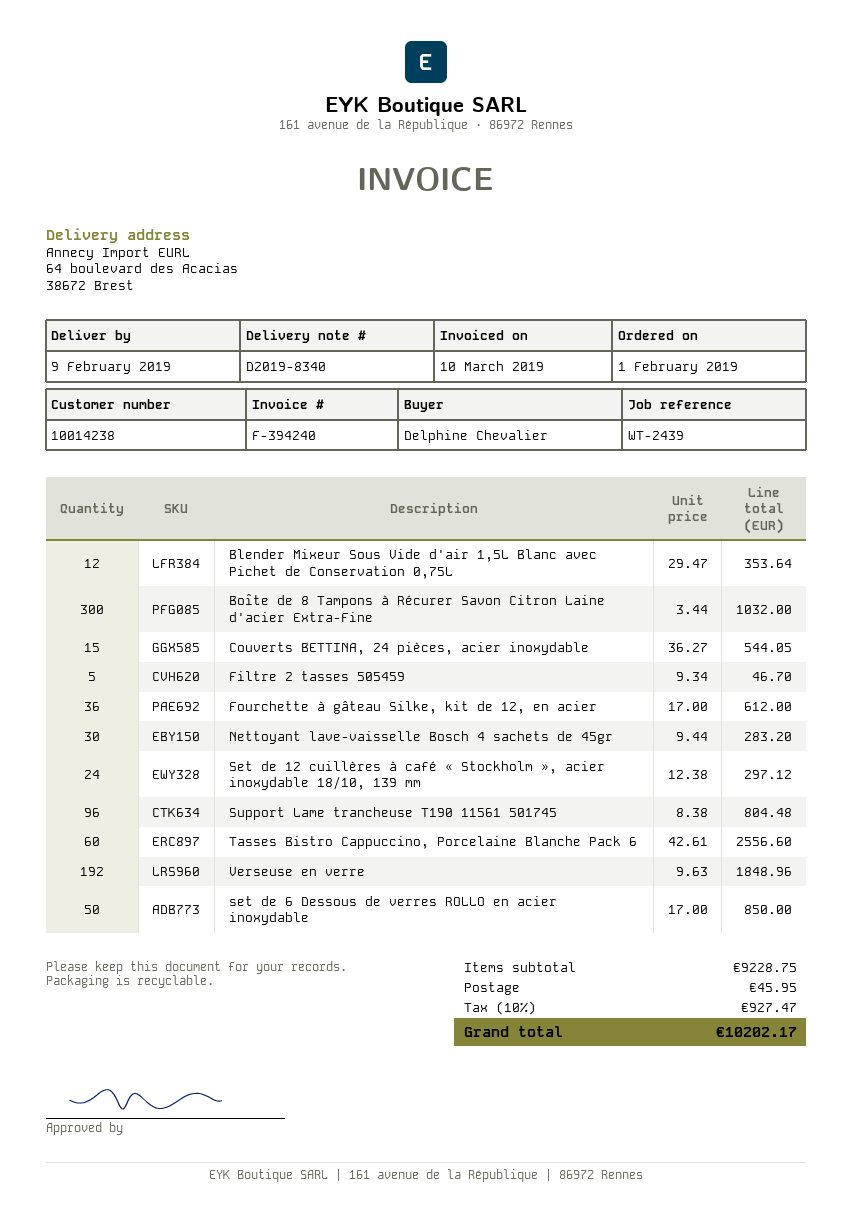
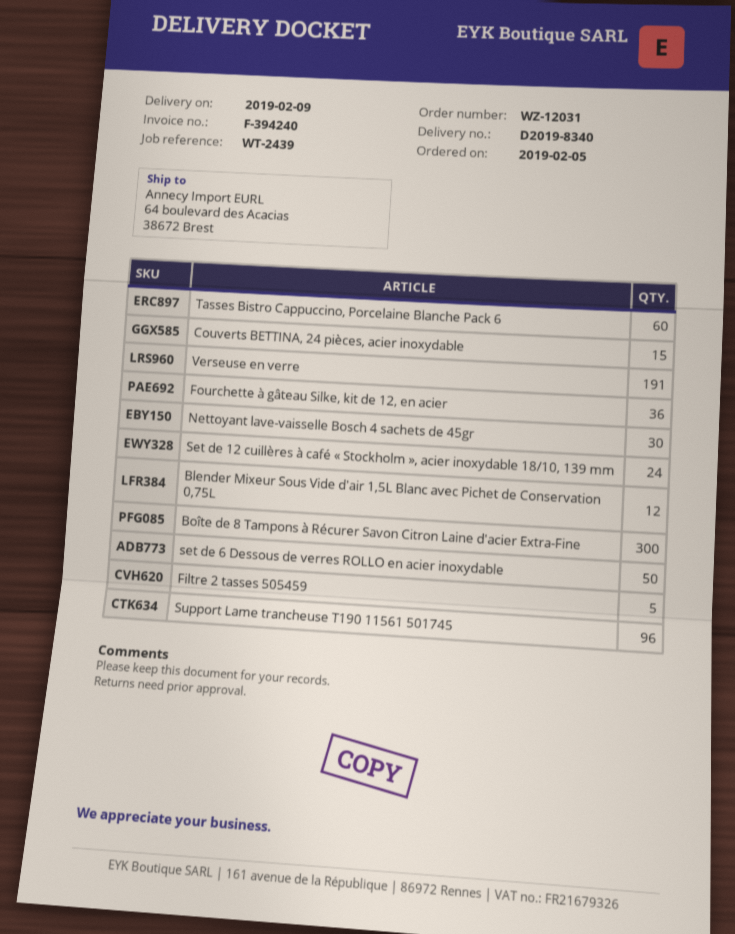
order date: 2019-02-01 -> 2019-02-05
Verseuse en verre: 192 -> 191

